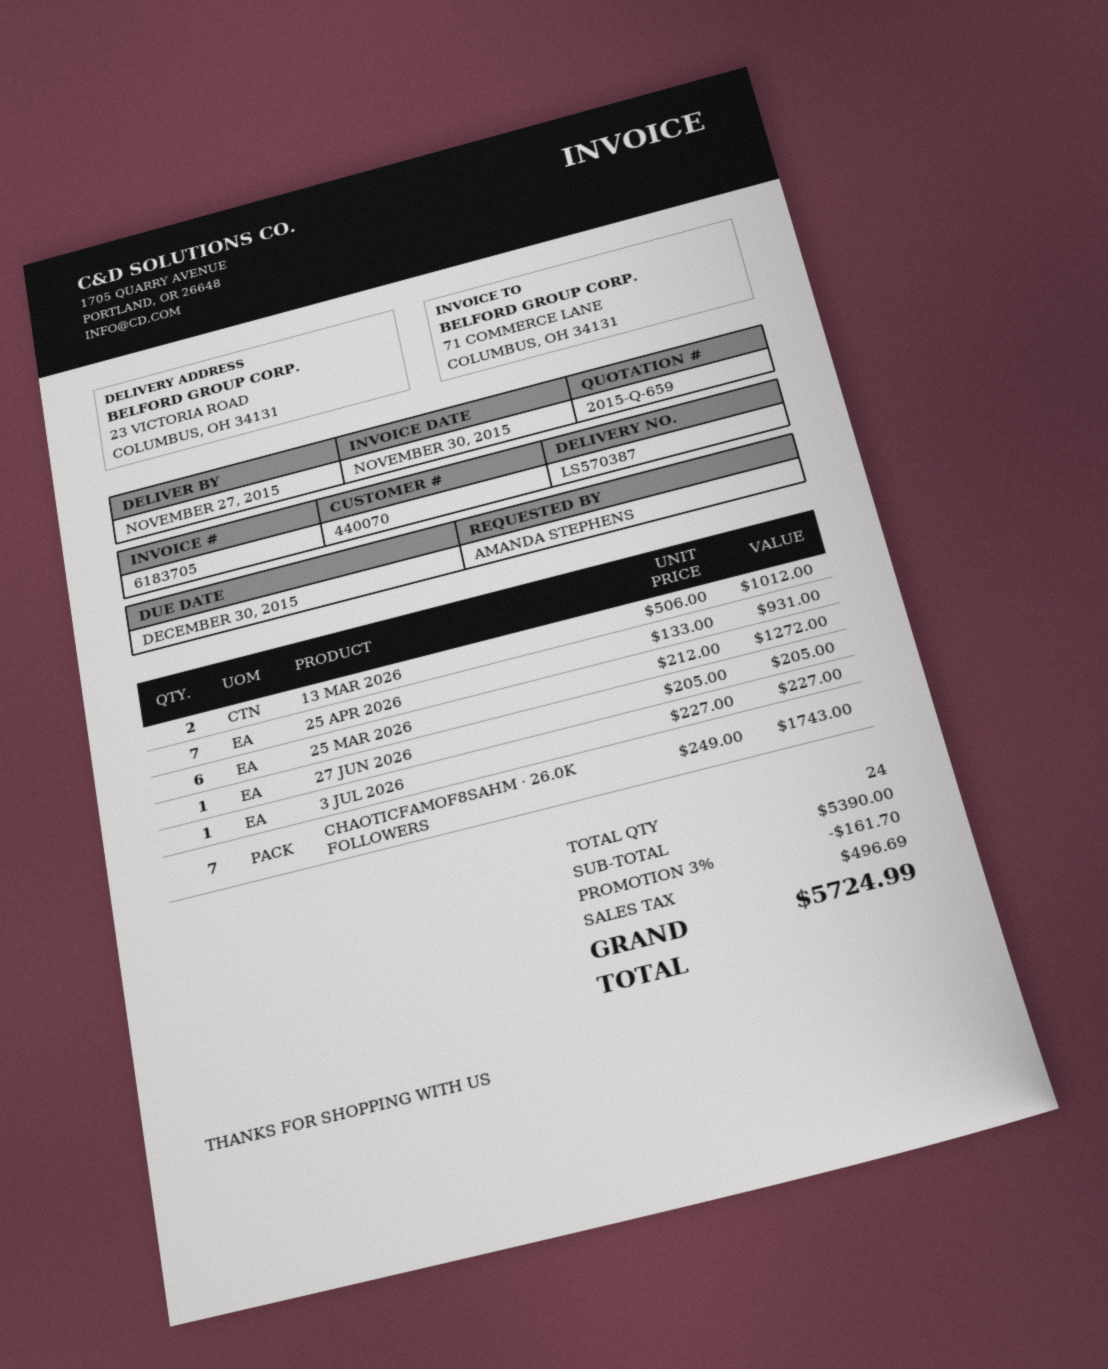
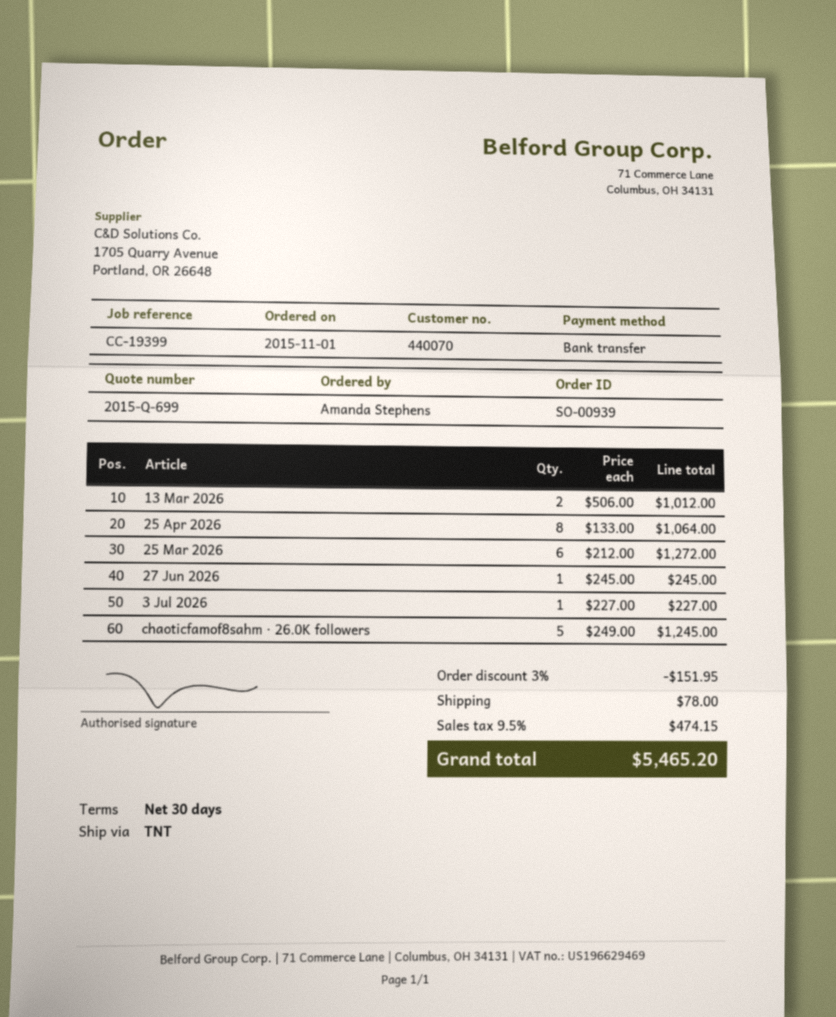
quote number: 2015-Q-659 -> 2015-Q-699
25 APR 2026: 7 x 133.00 = 931.00 -> 8 x 133.00 = 1064.00
27 JUN 2026: 1 x 205.00 = 205.00 -> 1 x 245.00 = 245.00
CHAOTICFAMOF8SAHM · 26.0K FOLLOWERS: 7 x 249.00 = 1743.00 -> 5 x 249.00 = 1245.00
discount: 3% = 161.70 -> 3% = 151.95
shipping: none -> 78.00
tax: 496.69 -> 474.15
total: 5724.99 -> 5465.20

